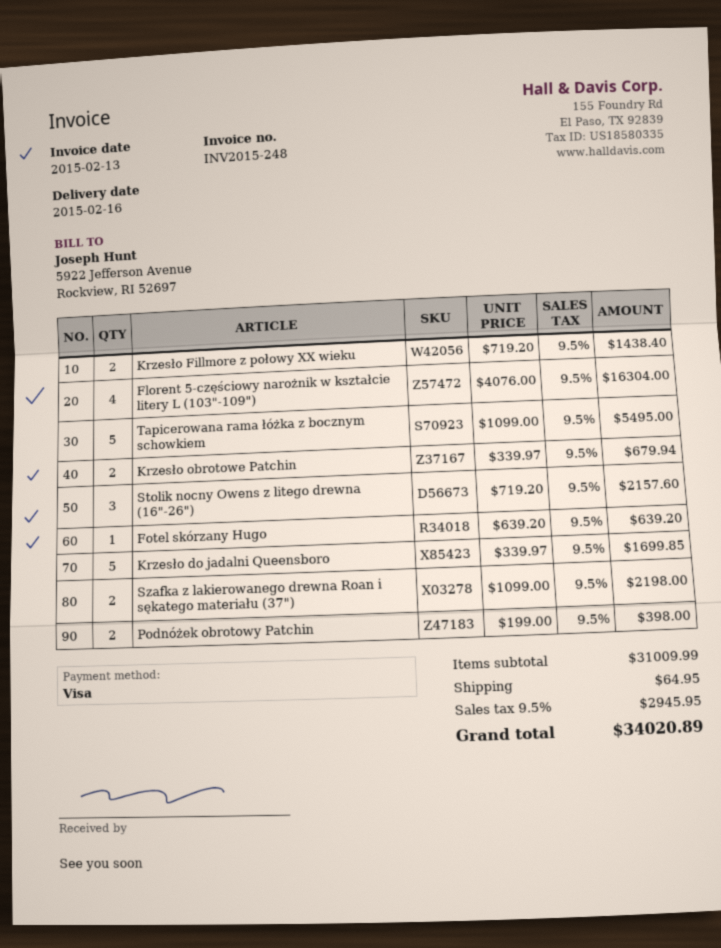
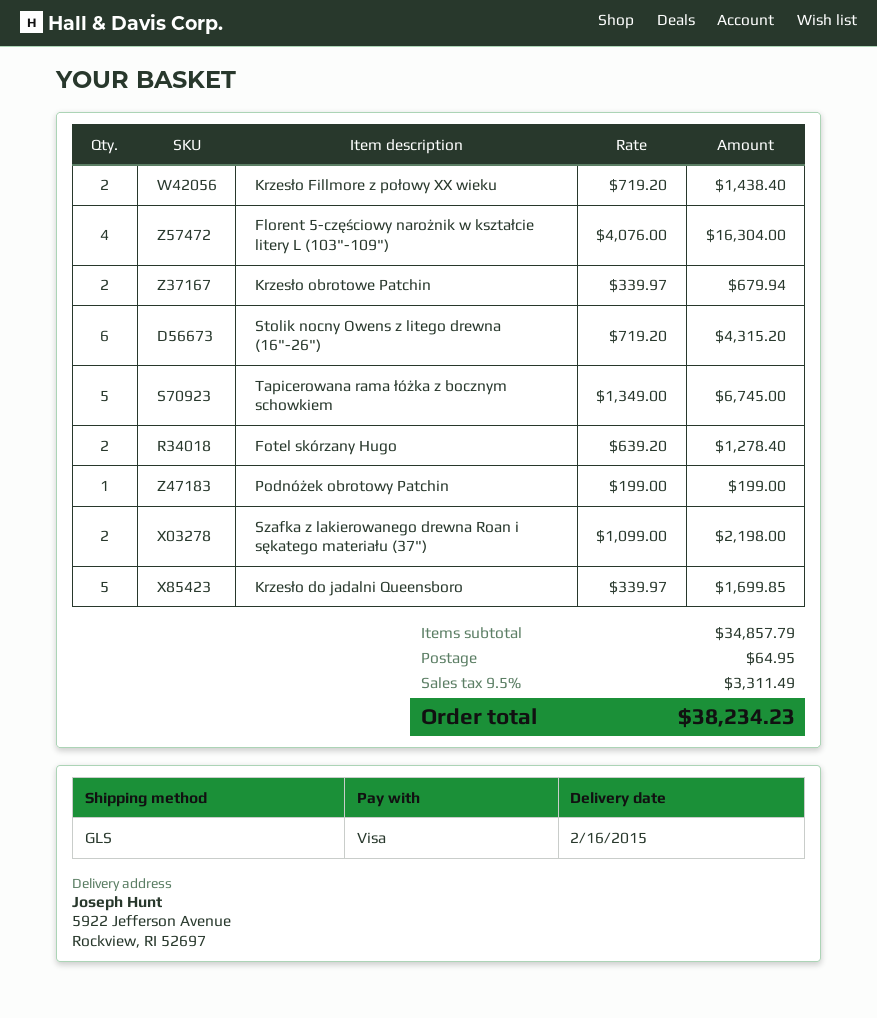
Tapicerowana rama łóżka z bocznym schowkiem: 5 x 1099.00 = 5495.00 -> 5 x 1349.00 = 6745.00
Stolik nocny Owens z litego drewna (16"-26"): 3 x 719.20 = 2157.60 -> 6 x 719.20 = 4315.20
Fotel skórzany Hugo: 1 x 639.20 = 639.20 -> 2 x 639.20 = 1278.40
Podnóżek obrotowy Patchin: 2 x 199.00 = 398.00 -> 1 x 199.00 = 199.00
subtotal: 31009.99 -> 34857.79
tax: 9.5% = 2945.95 -> 9.5% = 3311.49
total: 34020.89 -> 38234.23

